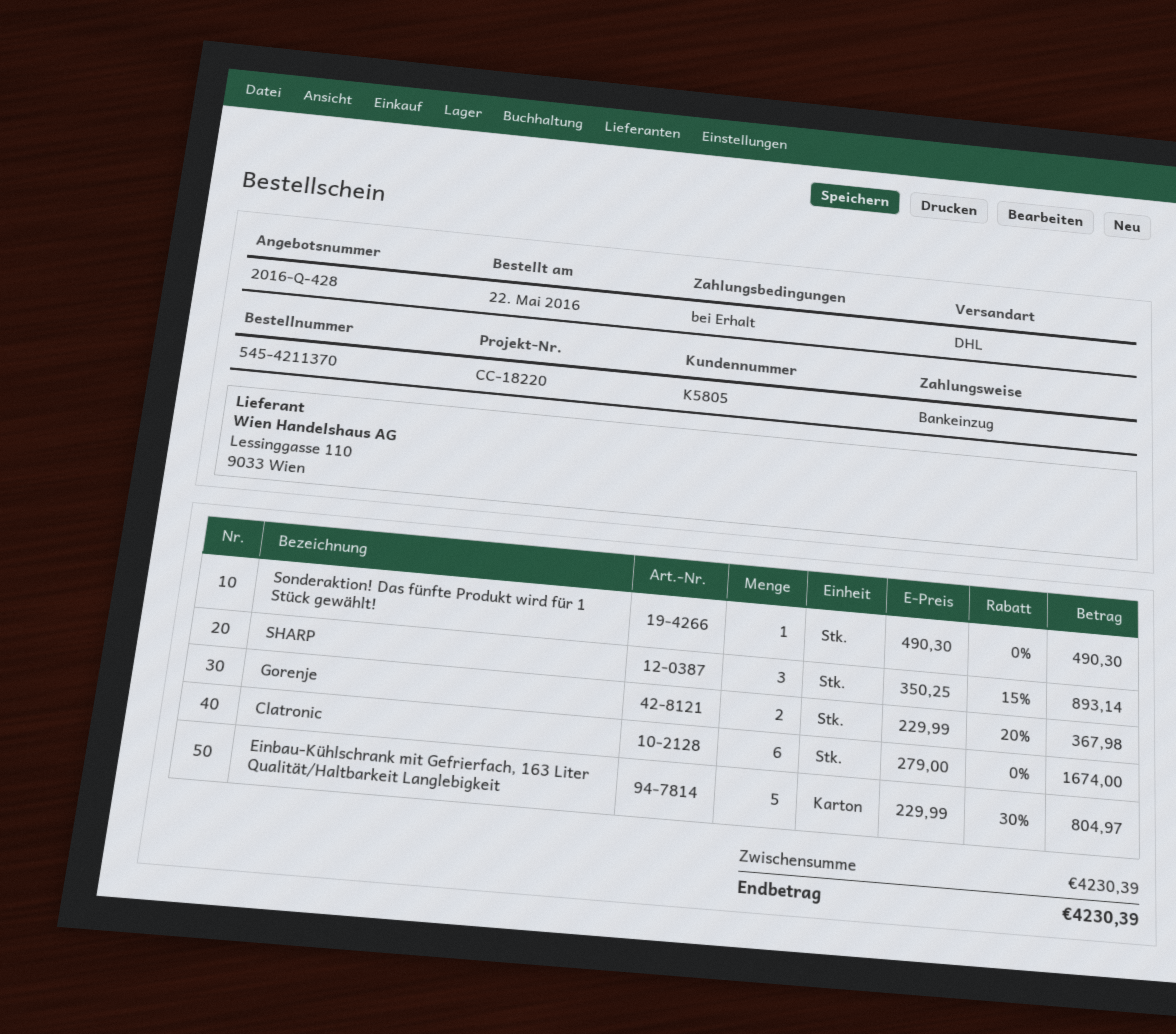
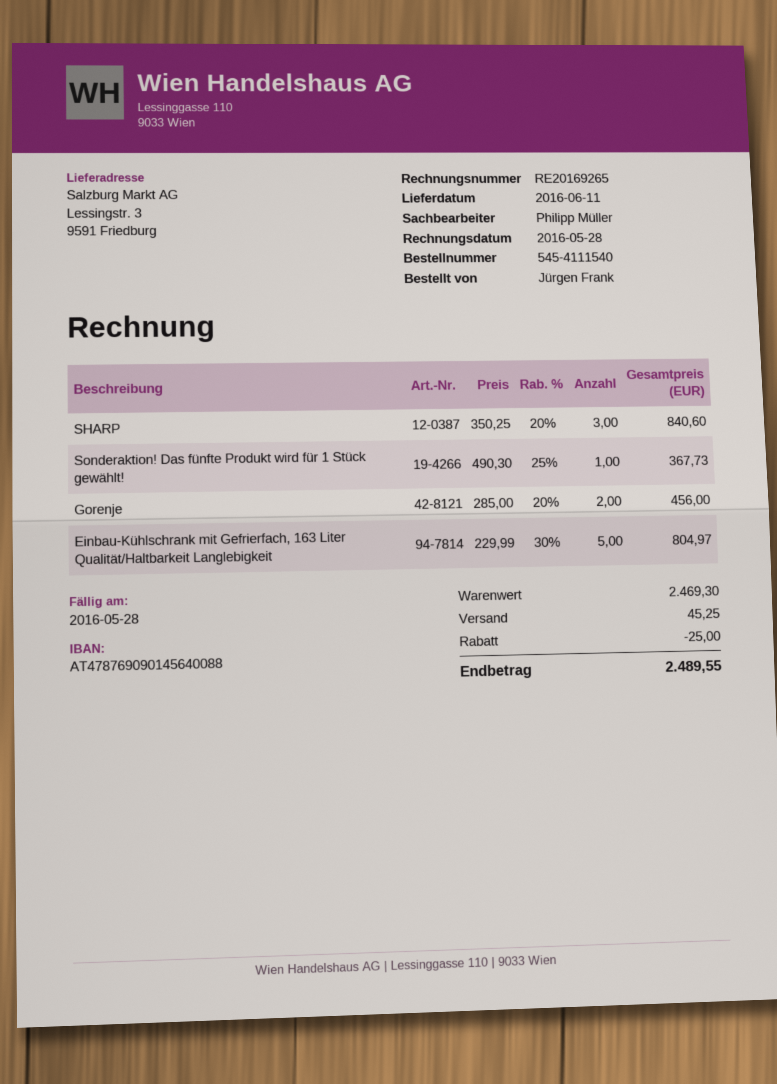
order number: 545-4211370 -> 545-4111540
Sonderaktion! Das fünfte Produkt wird für 1 Stück gewählt!: 1 x 490.30 = 490.30 -> 1 x 490.30 - 25% = 367.73
SHARP: 3 x 350.25 - 15% = 893.14 -> 3 x 350.25 - 20% = 840.60
Gorenje: 2 x 229.99 - 20% = 367.98 -> 2 x 285.00 - 20% = 456.00
Clatronic: 6 x 279.00 = 1674.00 -> none
subtotal: 4230.39 -> 2469.30
discount: none -> 25.00
shipping: none -> 45.25
total: 4230.39 -> 2489.55

